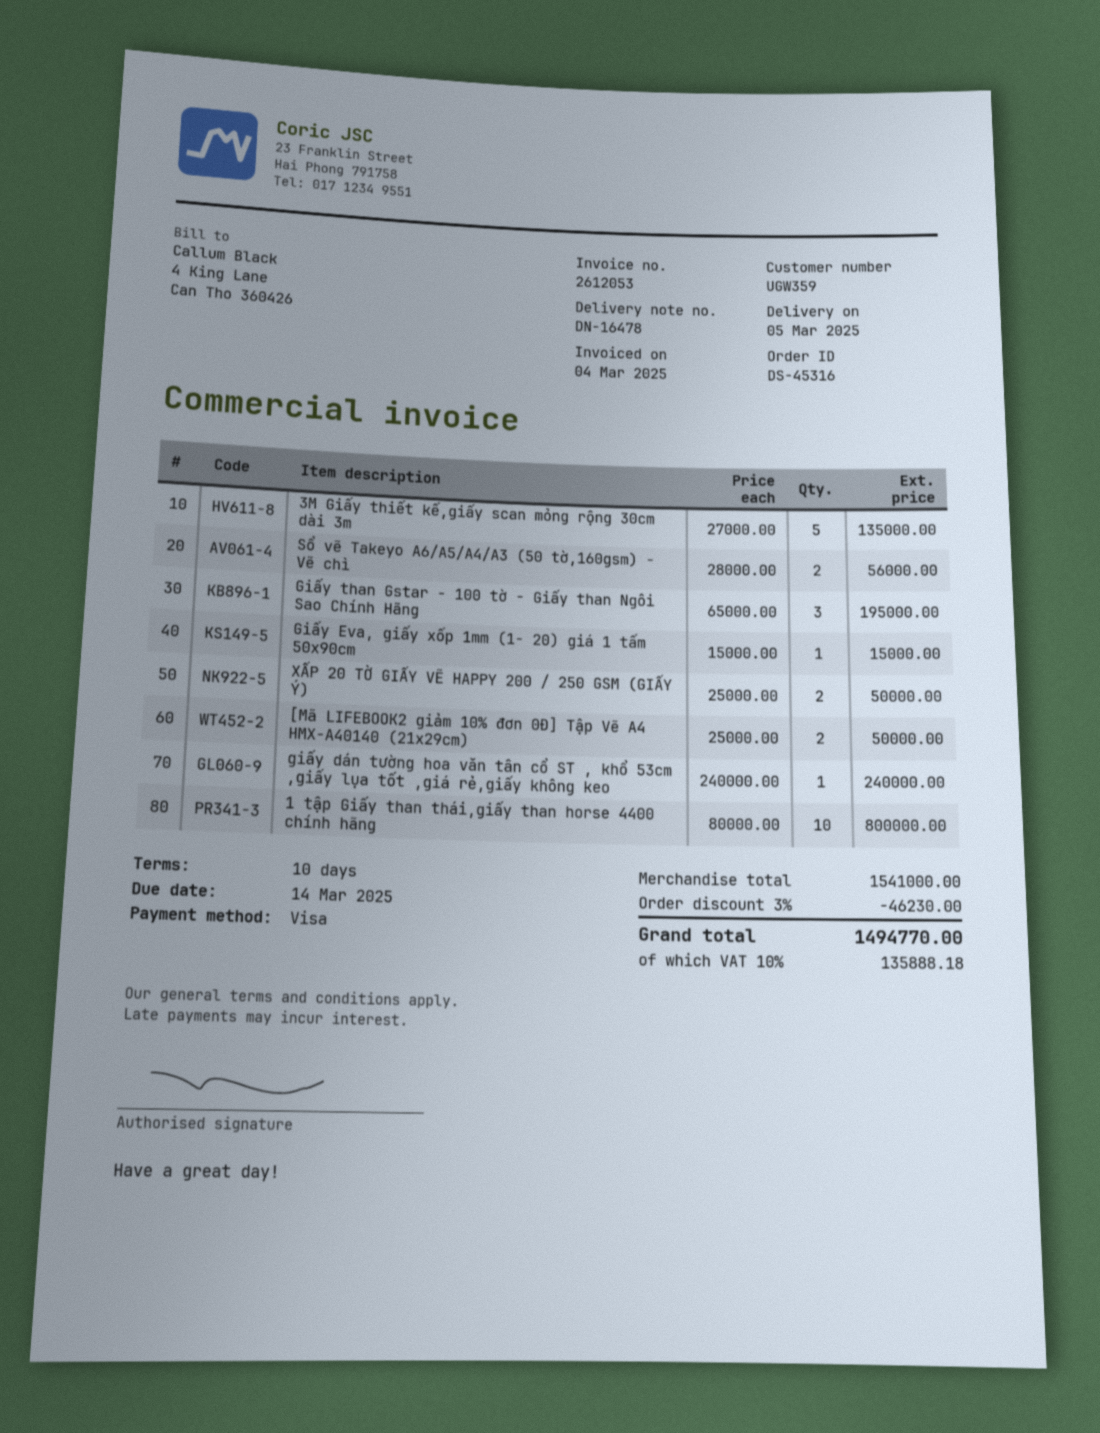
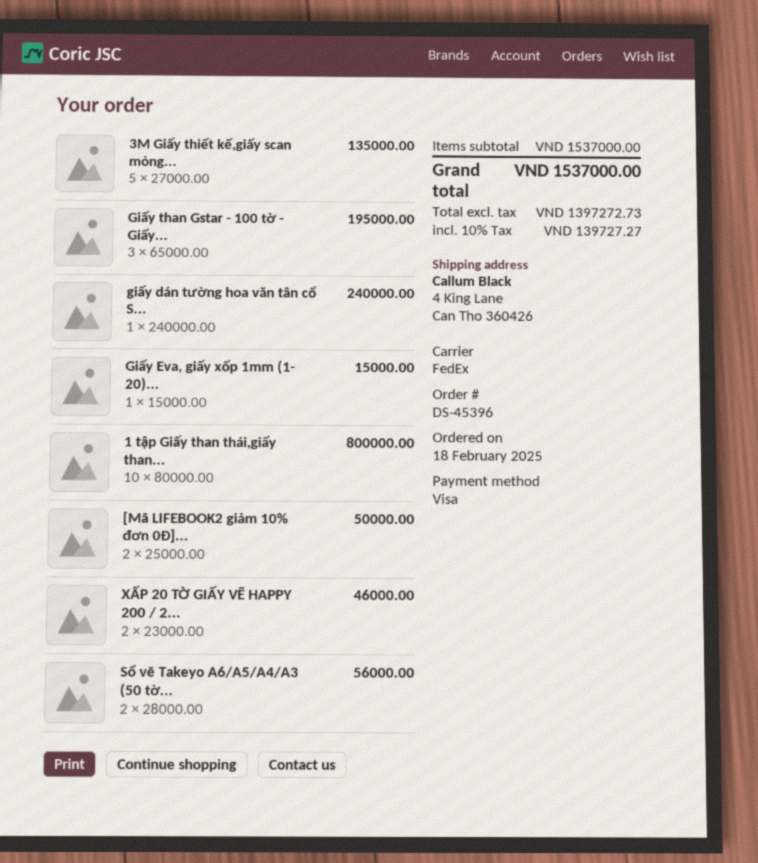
order number: DS-45316 -> DS-45396
XẤP 20 TỜ GIẤY VẼ HAPPY 200 / 250 GSM (GIẤY Ý): 2 x 25000.00 = 50000.00 -> 2 x 23000.00 = 46000.00
subtotal: 1541000.00 -> 1537000.00
discount: 3% = 46230.00 -> none
tax: 10% = 135888.18 -> 10% = 139727.27
total: 1494770.00 -> 1537000.00

